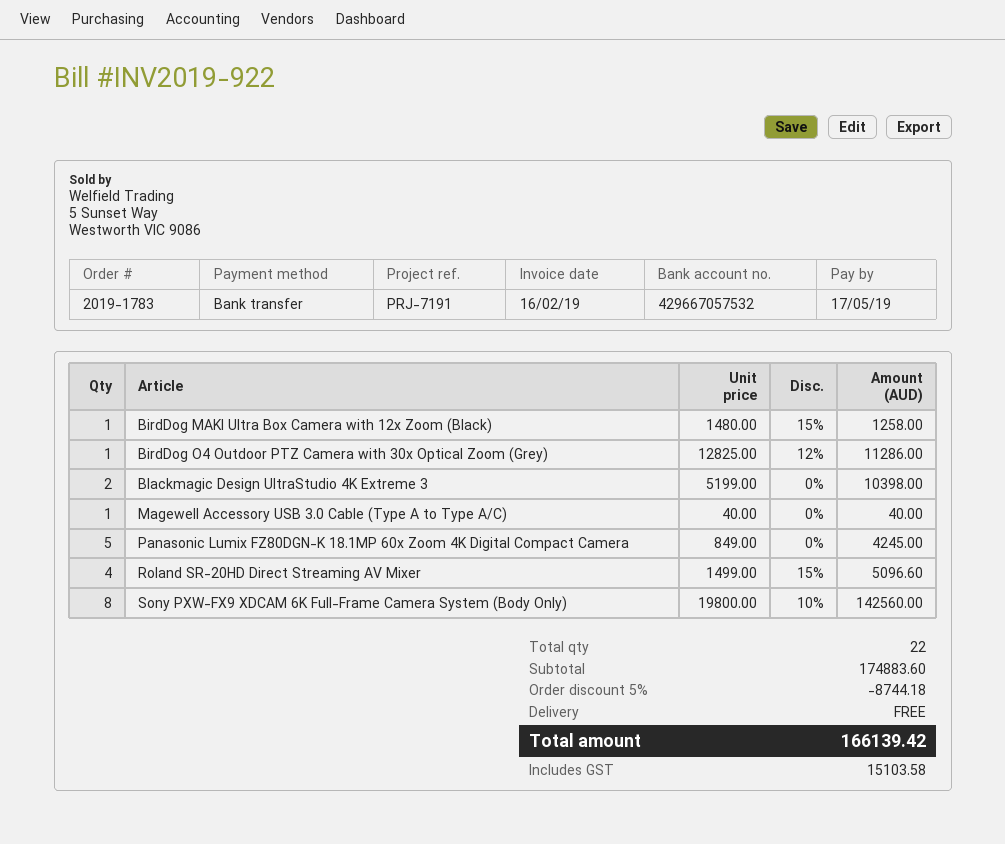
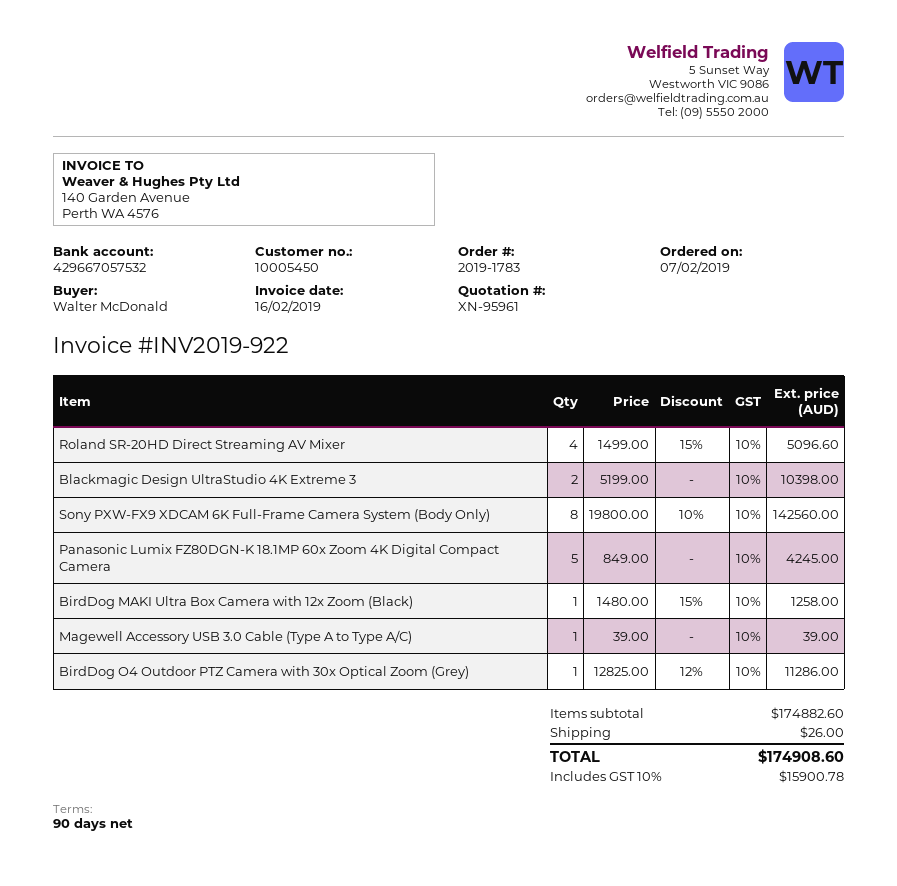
Magewell Accessory USB 3.0 Cable (Type A to Type A/C): 1 x 40.00 = 40.00 -> 1 x 39.00 = 39.00
subtotal: 174883.60 -> 174882.60
discount: 5% = 8744.18 -> none
shipping: 0.00 -> 26.00
tax: 15103.58 -> 15900.78
total: 166139.42 -> 174908.60

